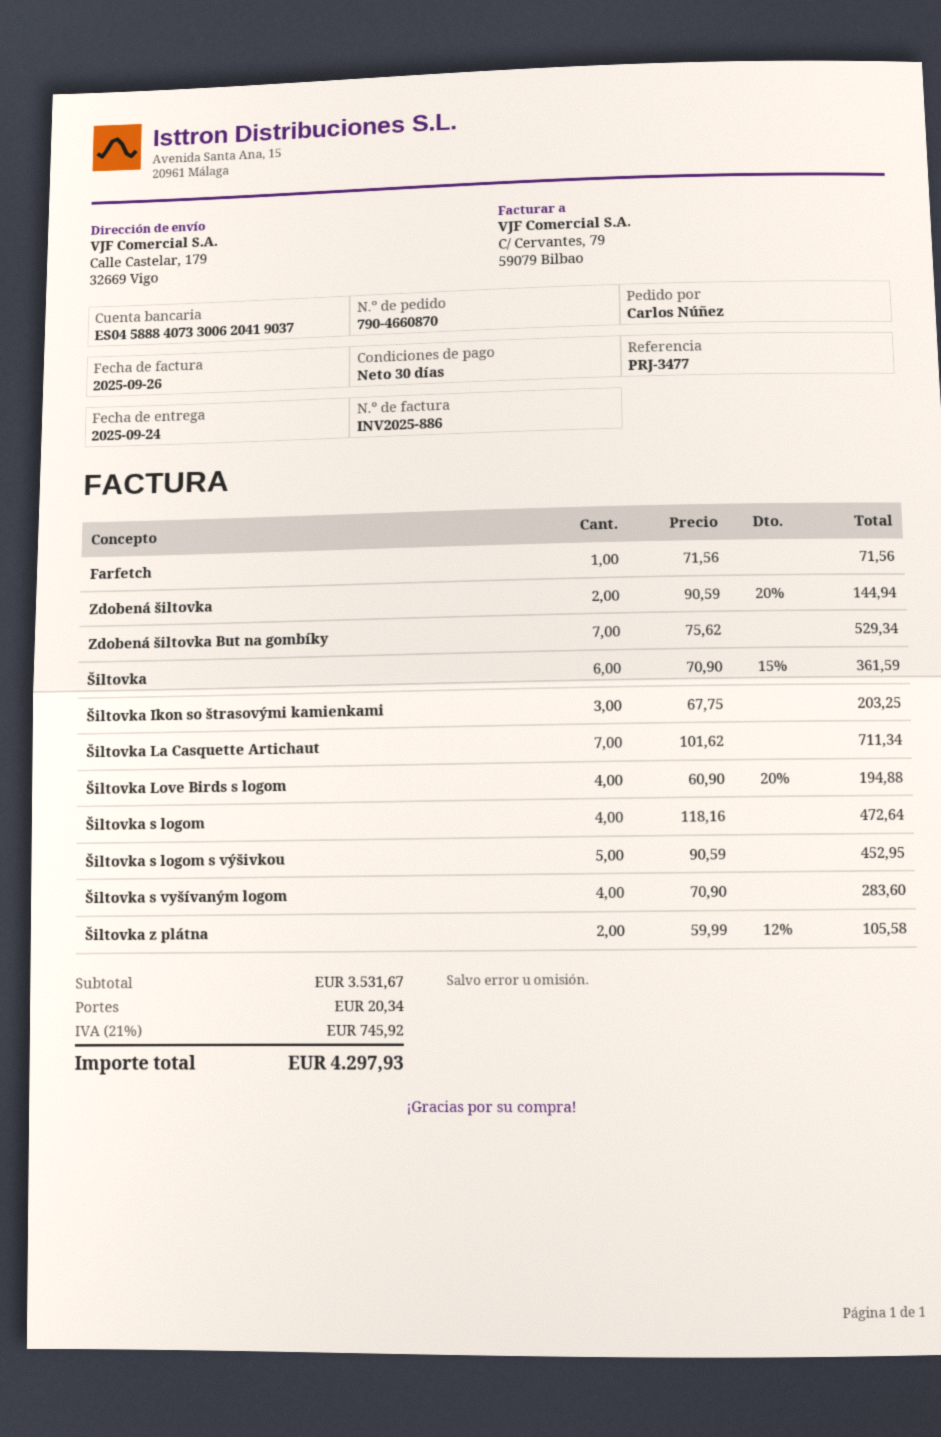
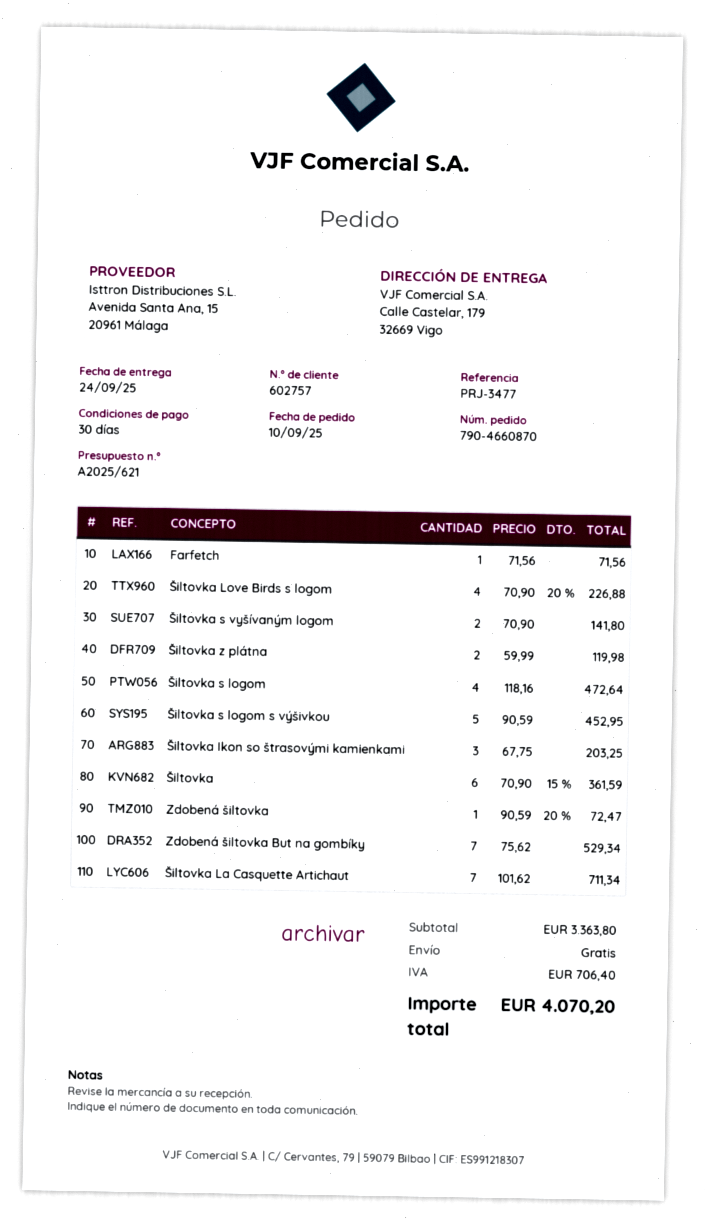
Zdobená šiltovka: 2 x 90.59 - 20% = 144.94 -> 1 x 90.59 - 20% = 72.47
Šiltovka Love Birds s logom: 4 x 60.90 - 20% = 194.88 -> 4 x 70.90 - 20% = 226.88
Šiltovka s vyšívaným logom: 4 x 70.90 = 283.60 -> 2 x 70.90 = 141.80
Šiltovka z plátna: 2 x 59.99 - 12% = 105.58 -> 2 x 59.99 = 119.98
subtotal: 3531.67 -> 3363.80
shipping: 20.34 -> 0.00
tax: 745.92 -> 706.40
total: 4297.93 -> 4070.20

